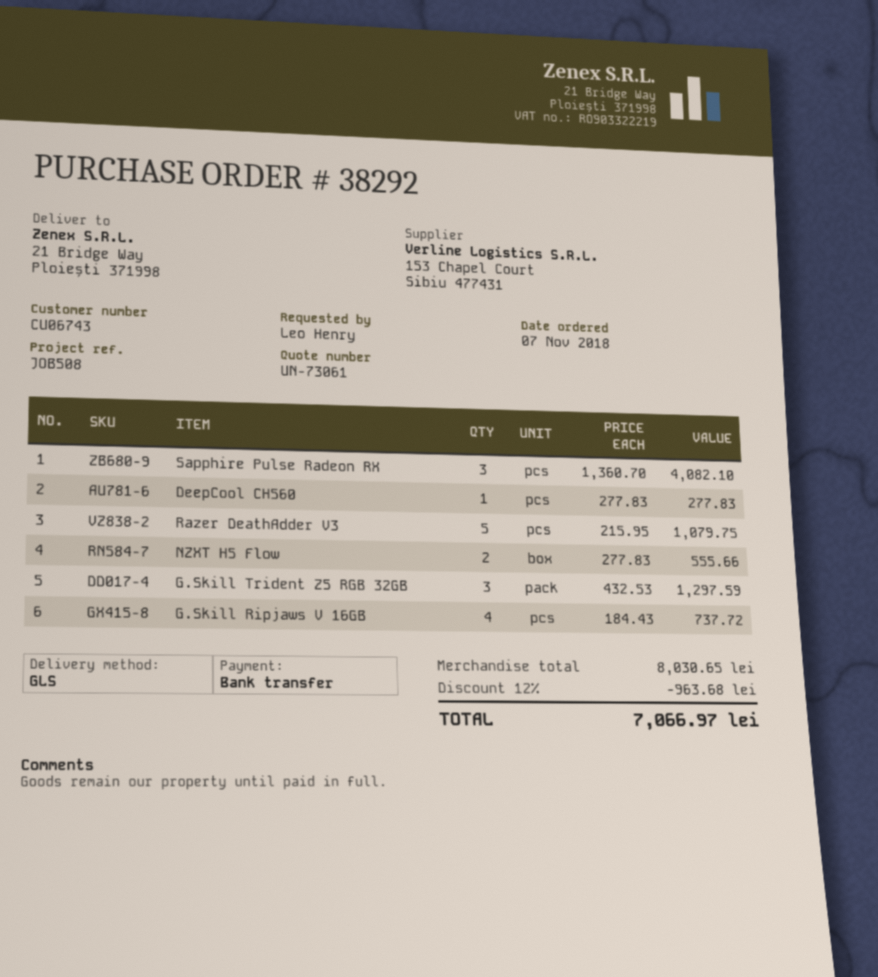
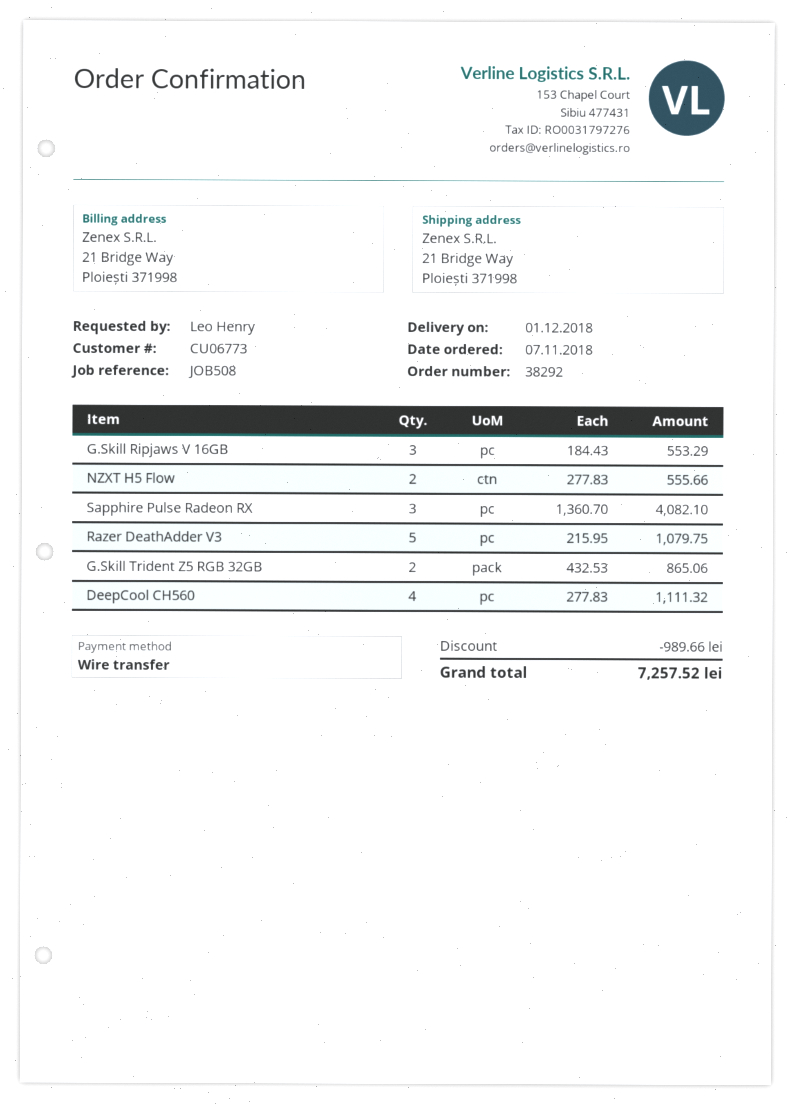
customer number: CU06743 -> CU06773
DeepCool CH560: 1 x 277.83 = 277.83 -> 4 x 277.83 = 1111.32
G.Skill Trident Z5 RGB 32GB: 3 x 432.53 = 1297.59 -> 2 x 432.53 = 865.06
G.Skill Ripjaws V 16GB: 4 x 184.43 = 737.72 -> 3 x 184.43 = 553.29
discount: 963.68 -> 989.66
total: 7066.97 -> 7257.52

